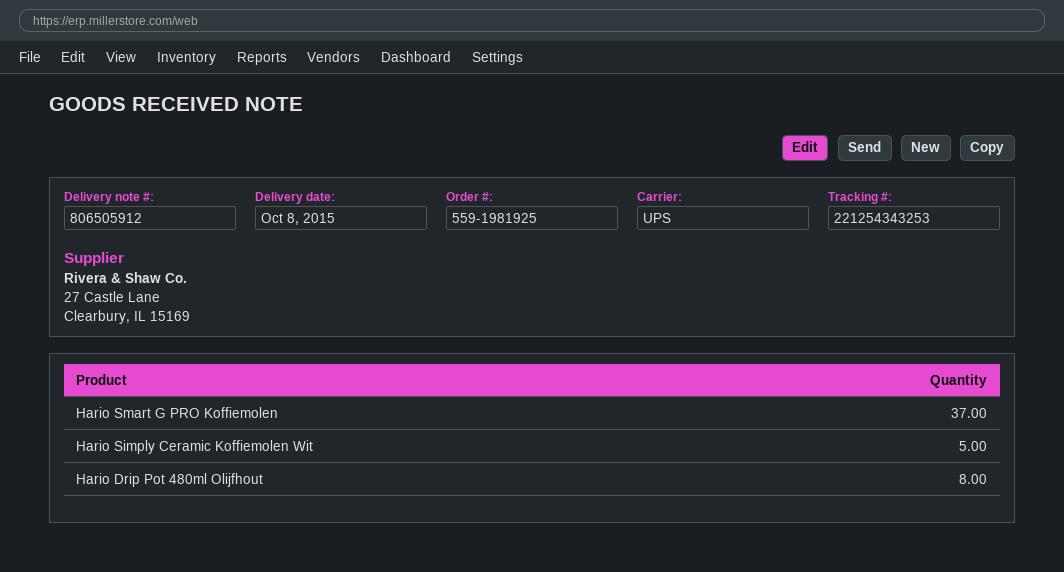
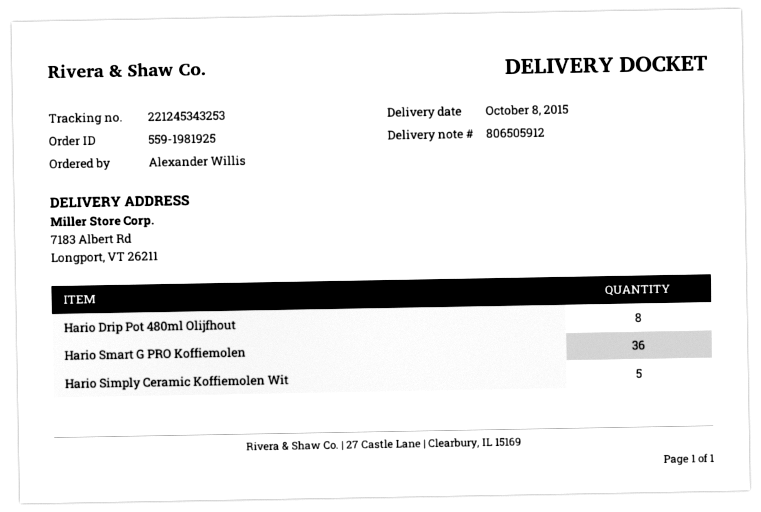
tracking number: 221254343253 -> 221245343253
Hario Smart G PRO Koffiemolen: 37 -> 36

